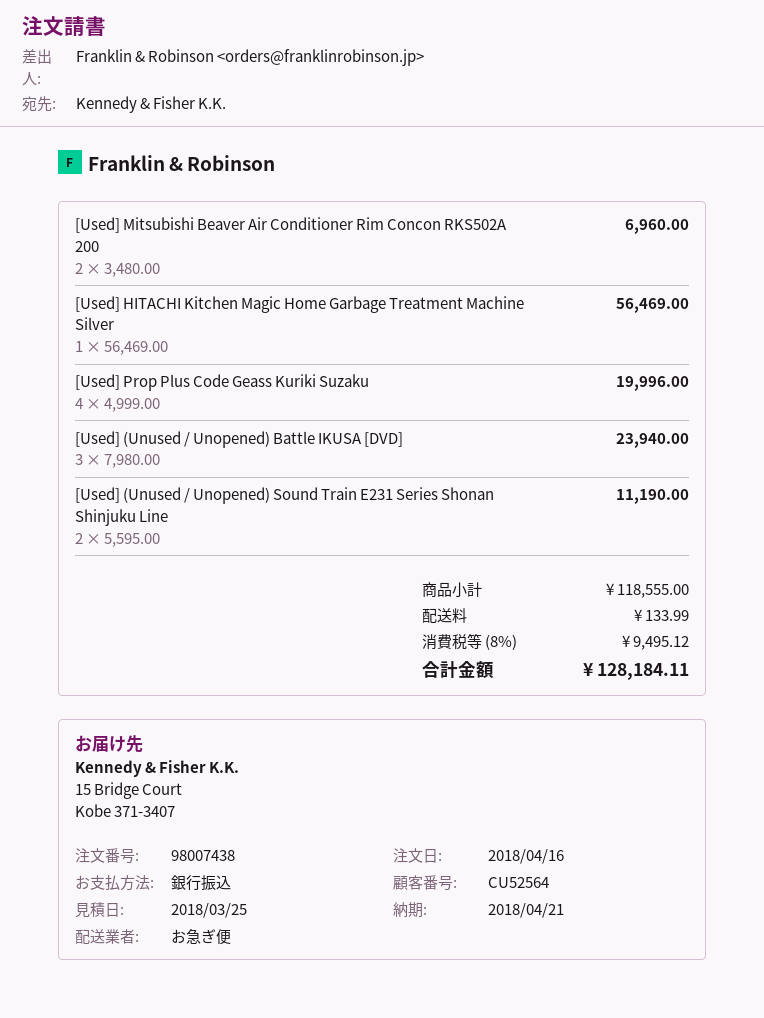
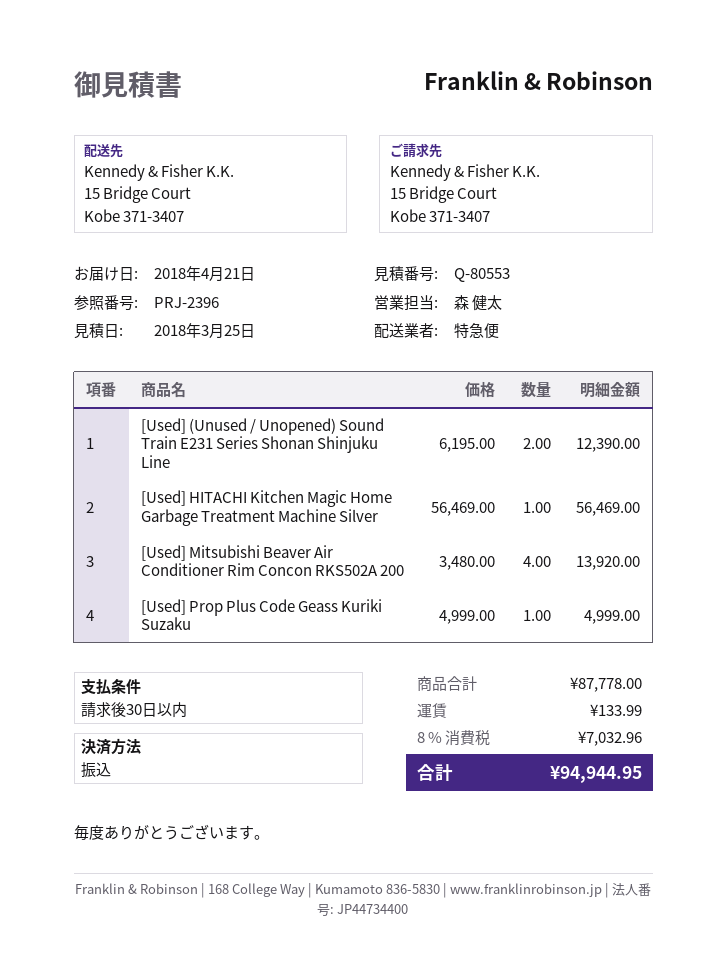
[Used] Mitsubishi Beaver Air Conditioner Rim Concon RKS502A 200: 2 x 3480.00 = 6960.00 -> 4 x 3480.00 = 13920.00
[Used] Prop Plus Code Geass Kuriki Suzaku: 4 x 4999.00 = 19996.00 -> 1 x 4999.00 = 4999.00
[Used] (Unused / Unopened) Battle IKUSA [DVD]: 3 x 7980.00 = 23940.00 -> none
[Used] (Unused / Unopened) Sound Train E231 Series Shonan Shinjuku Line: 2 x 5595.00 = 11190.00 -> 2 x 6195.00 = 12390.00
subtotal: 118555.00 -> 87778.00
tax: 8% = 9495.12 -> 8% = 7032.96
total: 128184.11 -> 94944.95

